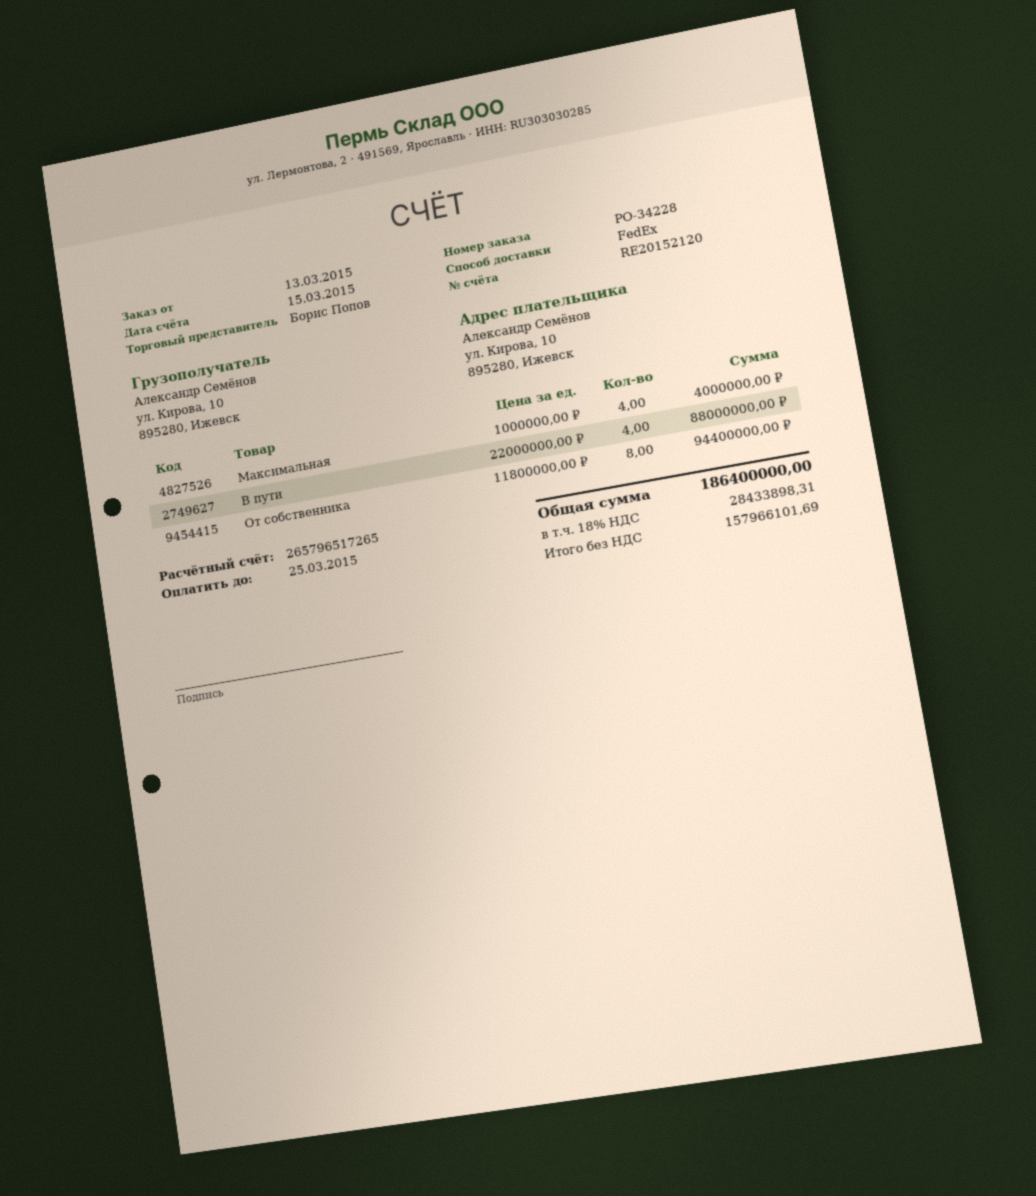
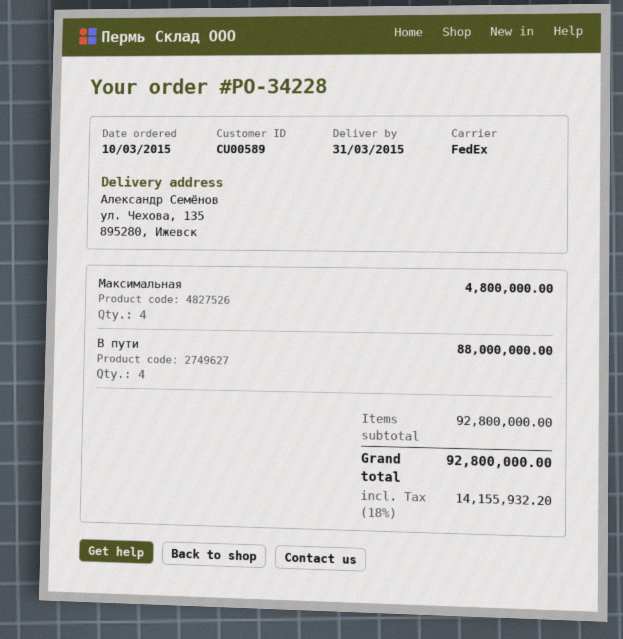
order date: 2015-03-13 -> 2015-03-10
ship to: ул. Кирова, 10, 895280, Ижевск -> ул. Чехова, 135, 895280, Ижевск
Максимальная: 4 for 4000000.00 -> 4 for 4800000.00
От собственника: 8 for 94400000.00 -> none
tax: 18% = 28433898.31 -> 18% = 14155932.20
total: 186400000.00 -> 92800000.00

